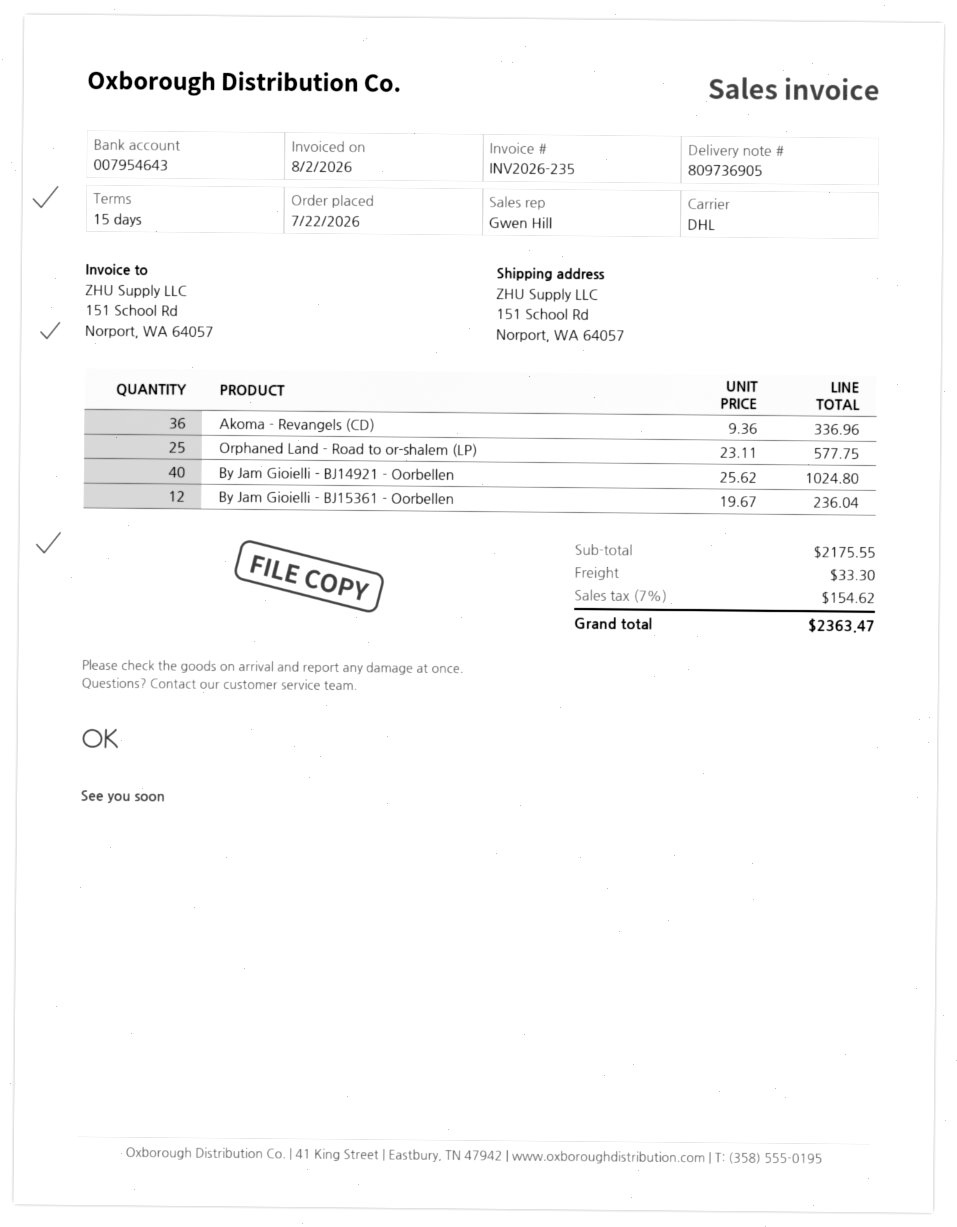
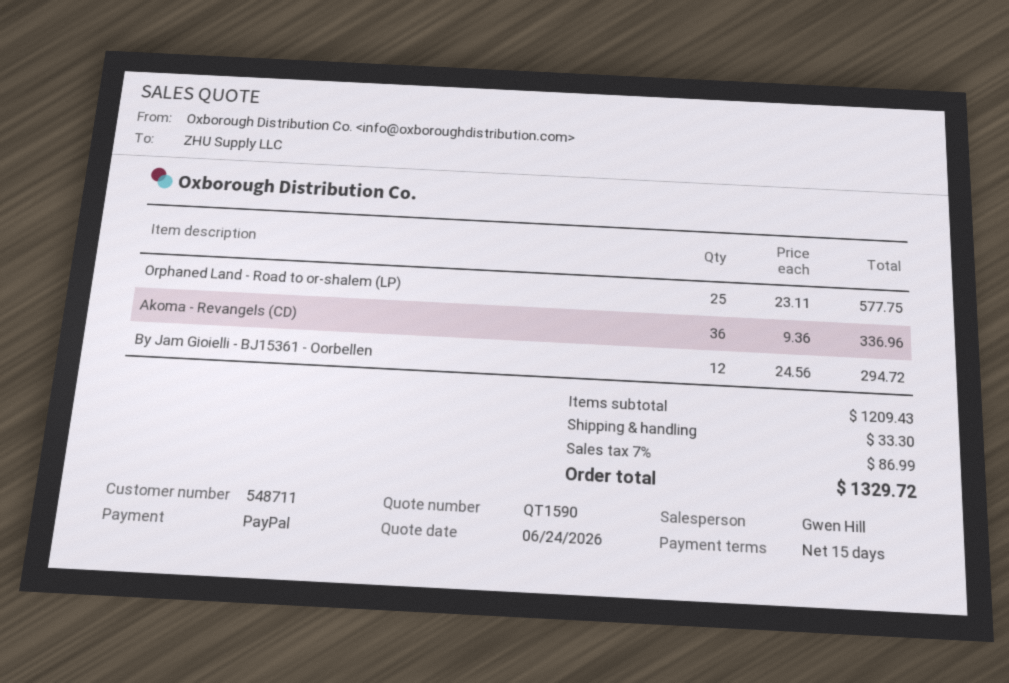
By Jam Gioielli - BJ14921 - Oorbellen: 40 x 25.62 = 1024.80 -> none
By Jam Gioielli - BJ15361 - Oorbellen: 12 x 19.67 = 236.04 -> 12 x 24.56 = 294.72
subtotal: 2175.55 -> 1209.43
tax: 7% = 154.62 -> 7% = 86.99
total: 2363.47 -> 1329.72

